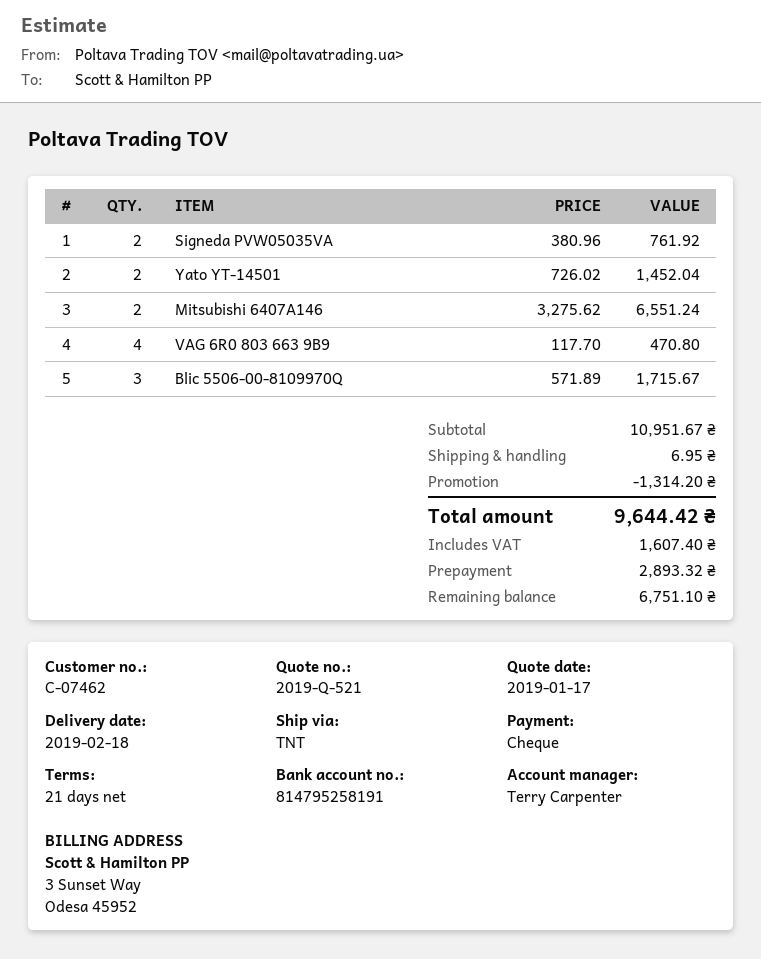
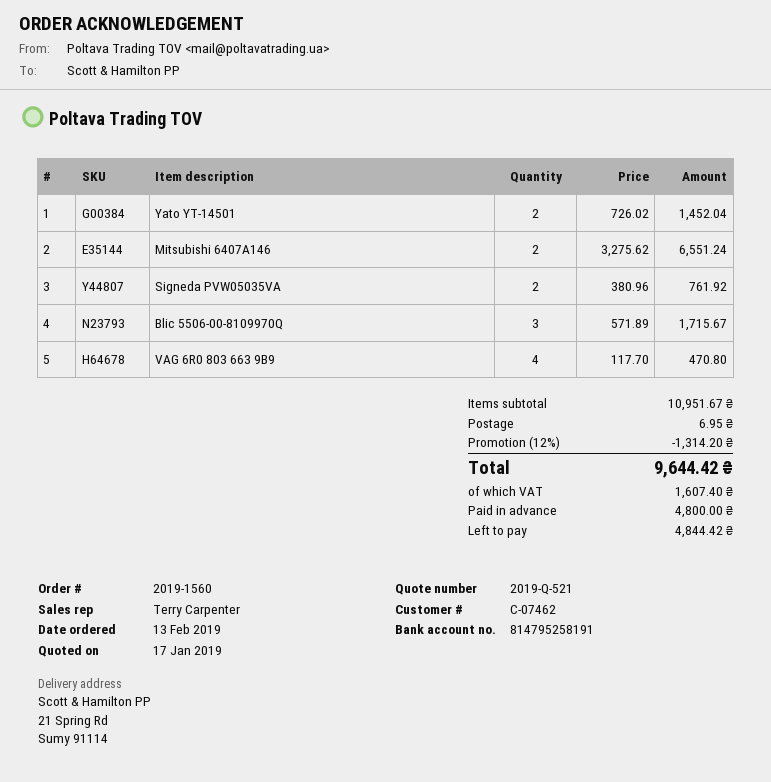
deposit: 2893.32 -> 4800.00
balance: 6751.10 -> 4844.42

